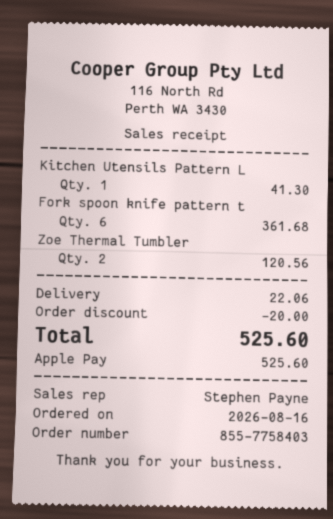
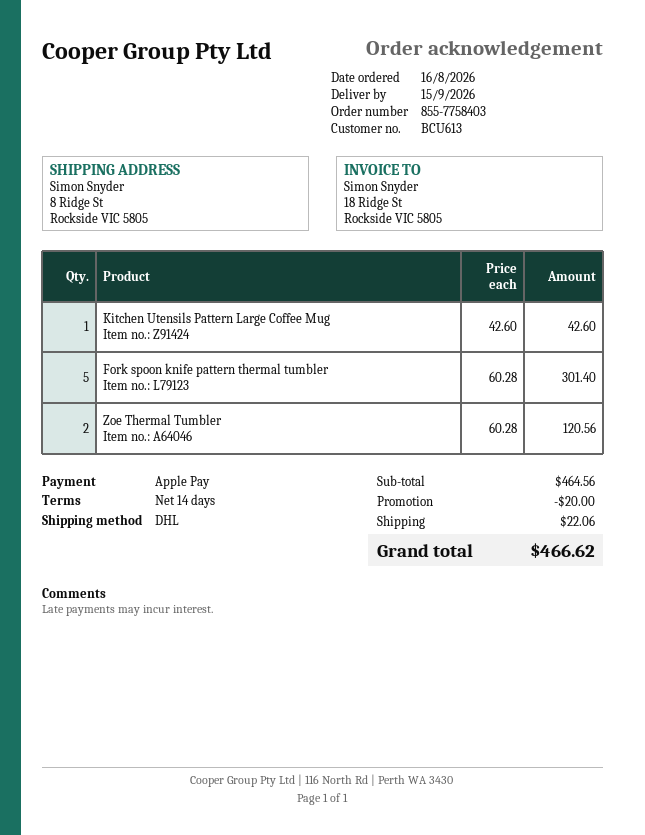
Kitchen Utensils Pattern L: 1 for 41.30 -> 1 for 42.60
Fork spoon knife pattern t: 6 for 361.68 -> 5 for 301.40
total: 525.60 -> 466.62

